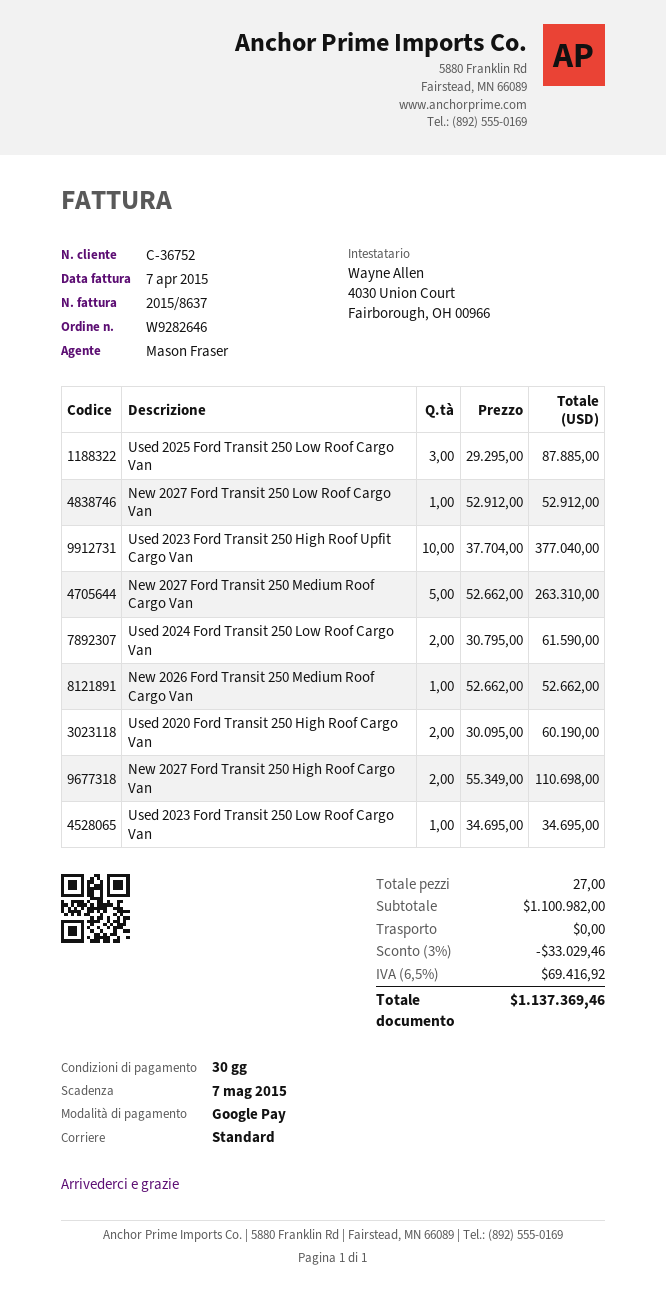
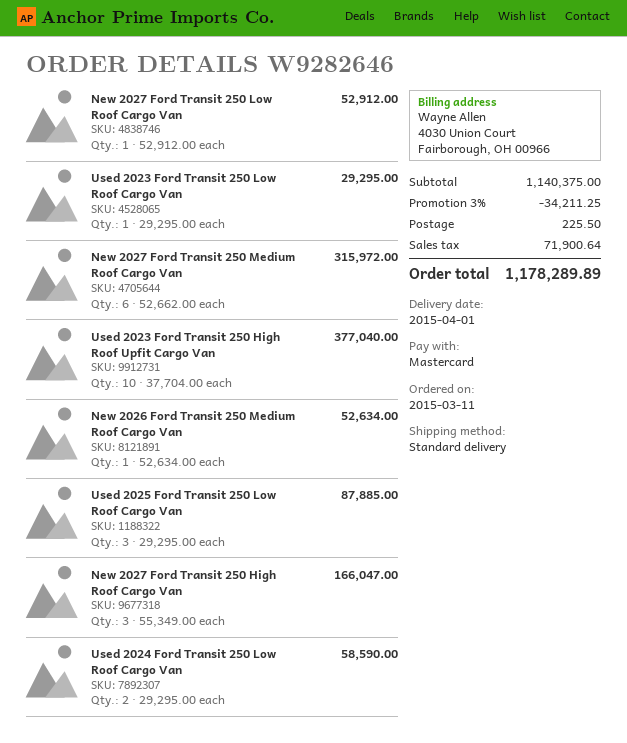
payment method: Google Pay -> Mastercard
New 2027 Ford Transit 250 Medium Roof Cargo Van: 5 x 52662.00 = 263310.00 -> 6 x 52662.00 = 315972.00
Used 2024 Ford Transit 250 Low Roof Cargo Van: 2 x 30795.00 = 61590.00 -> 2 x 29295.00 = 58590.00
New 2026 Ford Transit 250 Medium Roof Cargo Van: 1 x 52662.00 = 52662.00 -> 1 x 52634.00 = 52634.00
Used 2020 Ford Transit 250 High Roof Cargo Van: 2 x 30095.00 = 60190.00 -> none
New 2027 Ford Transit 250 High Roof Cargo Van: 2 x 55349.00 = 110698.00 -> 3 x 55349.00 = 166047.00
Used 2023 Ford Transit 250 Low Roof Cargo Van: 1 x 34695.00 = 34695.00 -> 1 x 29295.00 = 29295.00
subtotal: 1100982.00 -> 1140375.00
discount: 3% = 33029.46 -> 3% = 34211.25
shipping: 0.00 -> 225.50
tax: 69416.92 -> 71900.64
total: 1137369.46 -> 1178289.89

